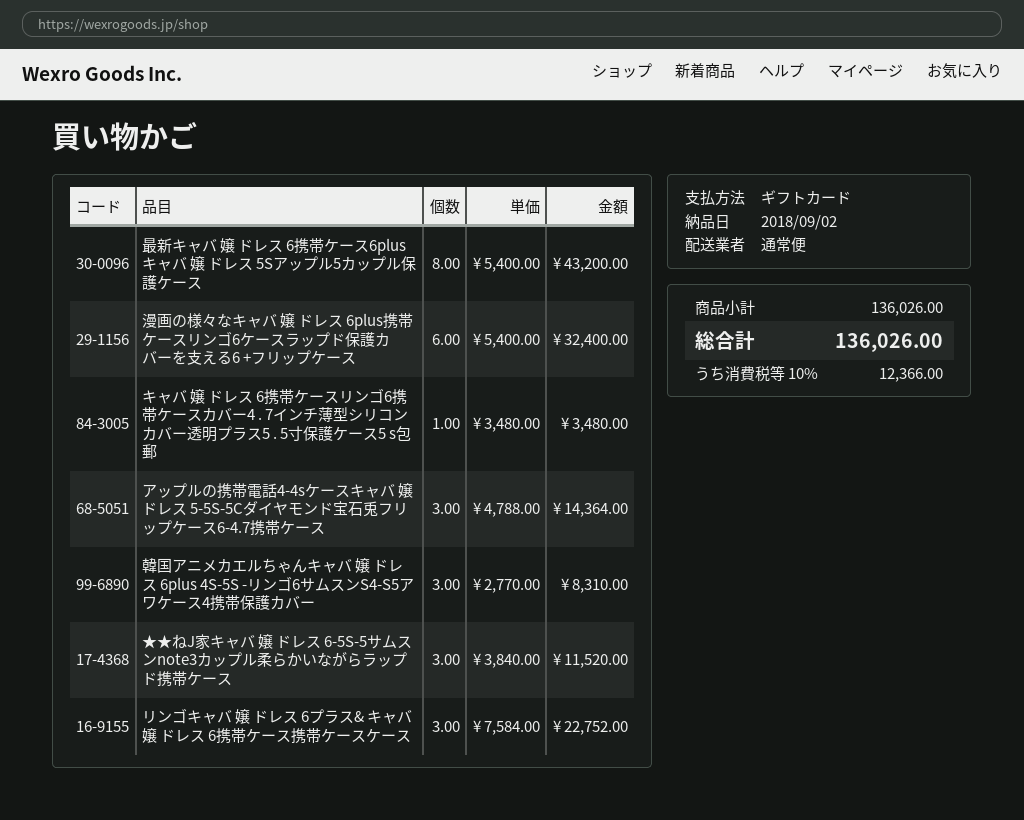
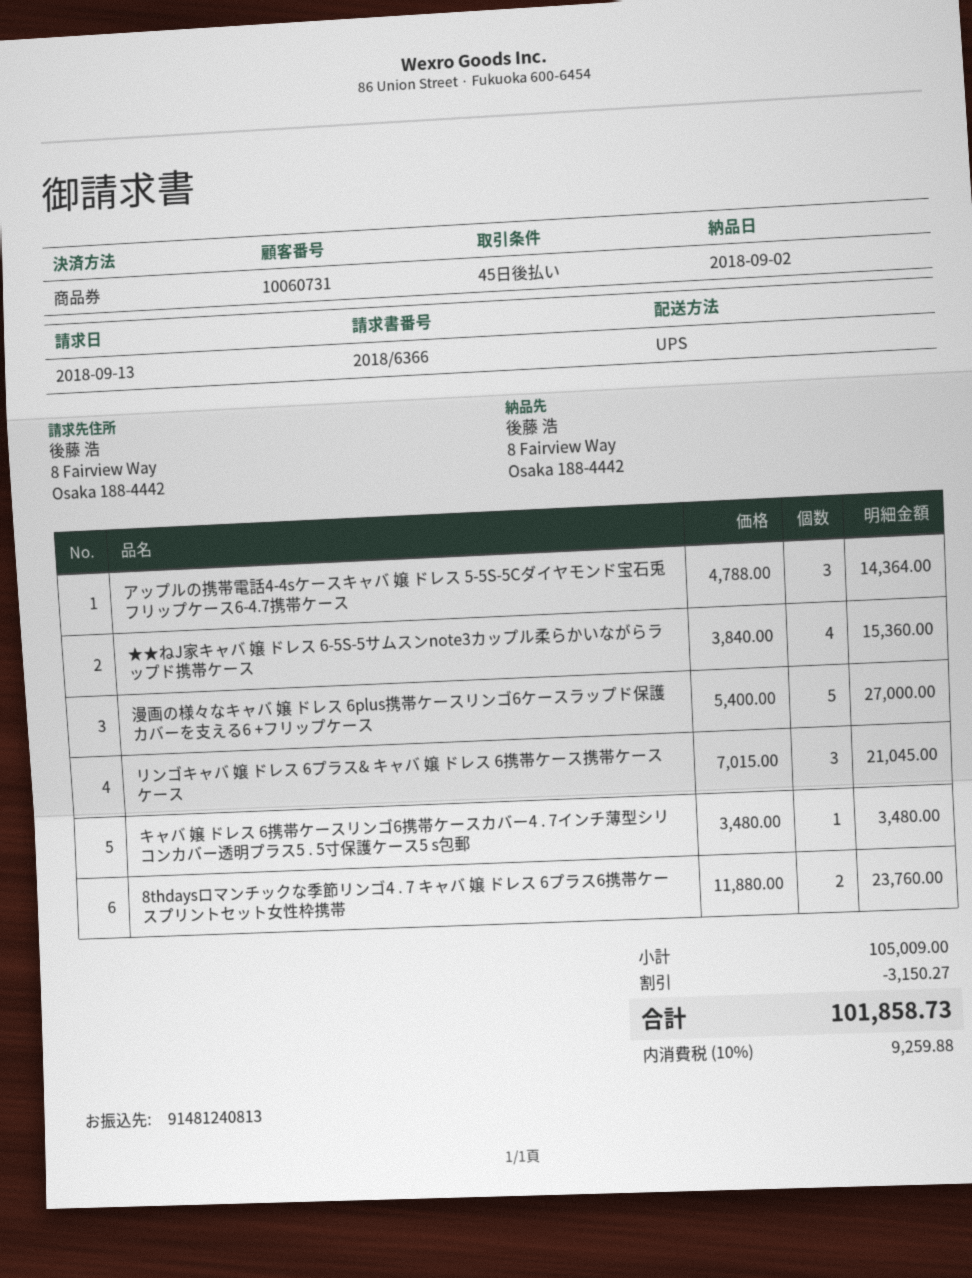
shipping method: standard -> UPS
最新キャバ 嬢 ドレス 6携帯ケース6plus キャバ 嬢 ドレス 5Sアップル5カップル保護ケース: 8 x 5400.00 = 43200.00 -> none
漫画の様々なキャバ 嬢 ドレス 6plus携帯ケースリンゴ6ケースラップド保護カバーを支える6 +フリップケース: 6 x 5400.00 = 32400.00 -> 5 x 5400.00 = 27000.00
韓国アニメカエルちゃんキャバ 嬢 ドレス 6plus 4S-5S -リンゴ6サムスンS4-S5アワケース4携帯保護カバー: 3 x 2770.00 = 8310.00 -> none
★★ねJ家キャバ 嬢 ドレス 6-5S-5サムスンnote3カップル柔らかいながらラップド携帯ケース: 3 x 3840.00 = 11520.00 -> 4 x 3840.00 = 15360.00
リンゴキャバ 嬢 ドレス 6プラス& キャバ 嬢 ドレス 6携帯ケース携帯ケースケース: 3 x 7584.00 = 22752.00 -> 3 x 7015.00 = 21045.00
8thdaysロマンチックな季節リンゴ4 . 7 キャバ 嬢 ドレス 6プラス6携帯ケースプリントセット女性枠携帯: none -> 2 x 11880.00 = 23760.00
subtotal: 136026.00 -> 105009.00
discount: none -> 3150.27
tax: 10% = 12366.00 -> 10% = 9259.88
total: 136026.00 -> 101858.73

